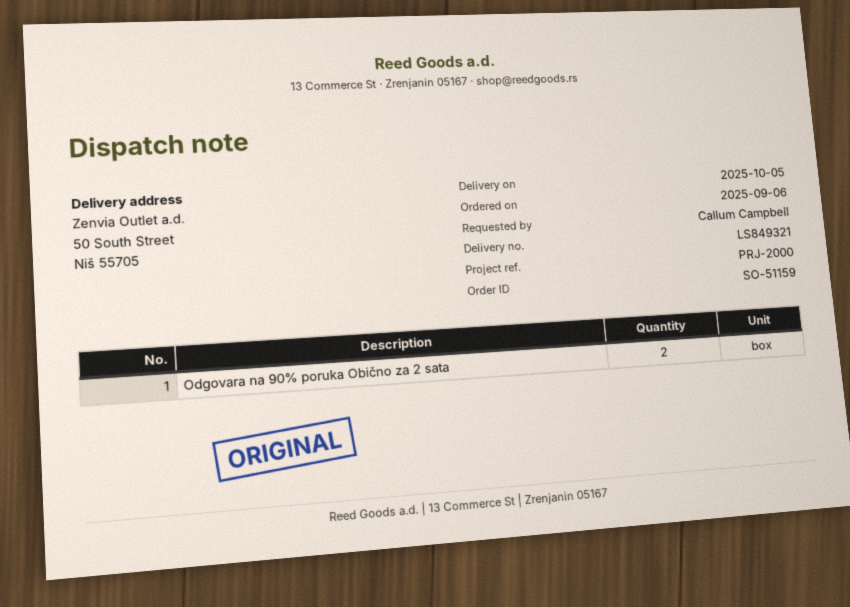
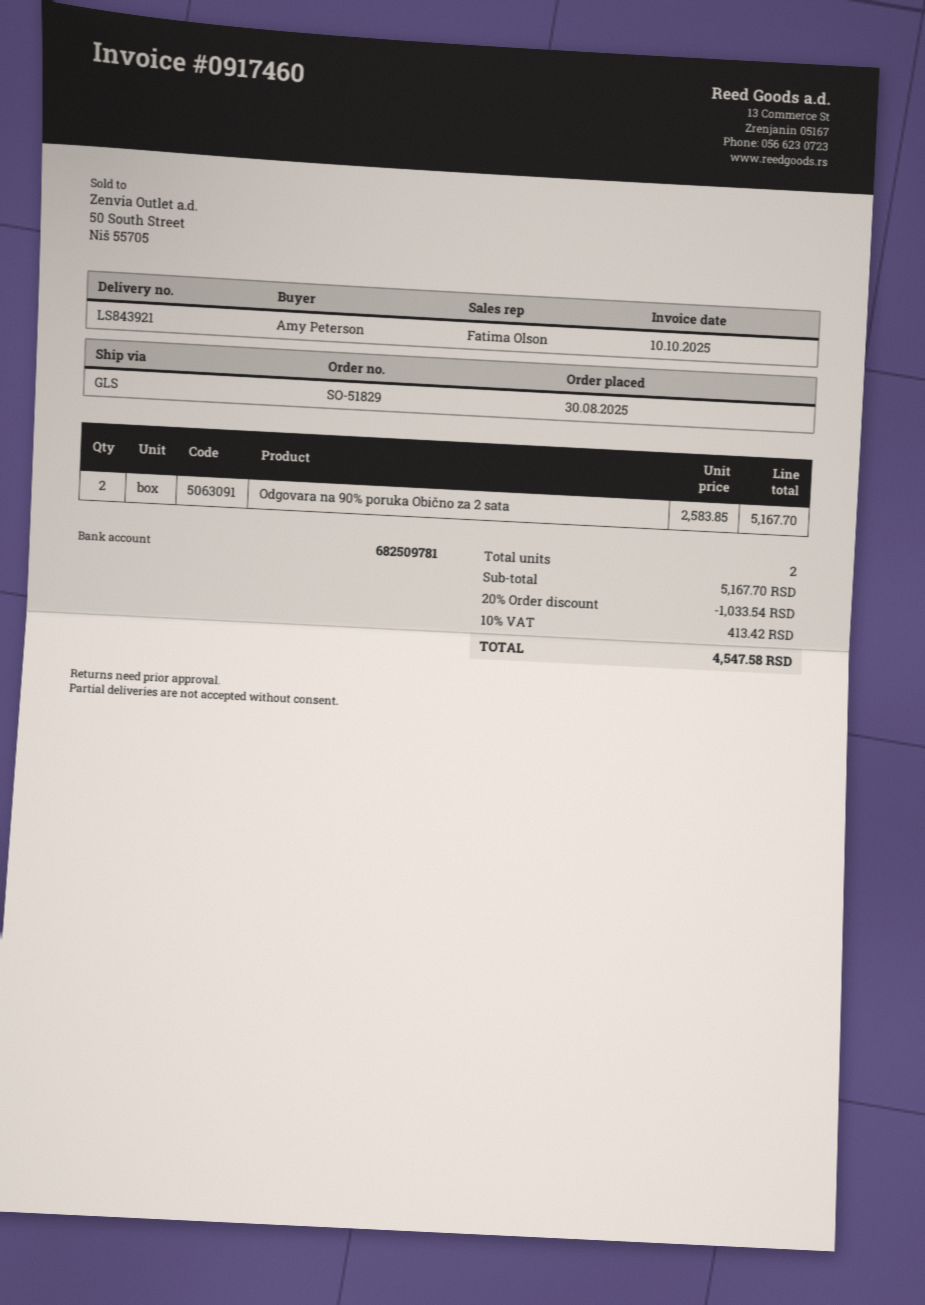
order number: SO-51159 -> SO-51829
order date: 2025-09-06 -> 2025-08-30
delivery note number: LS849321 -> LS843921
ordered by: Callum Campbell -> Amy Peterson

